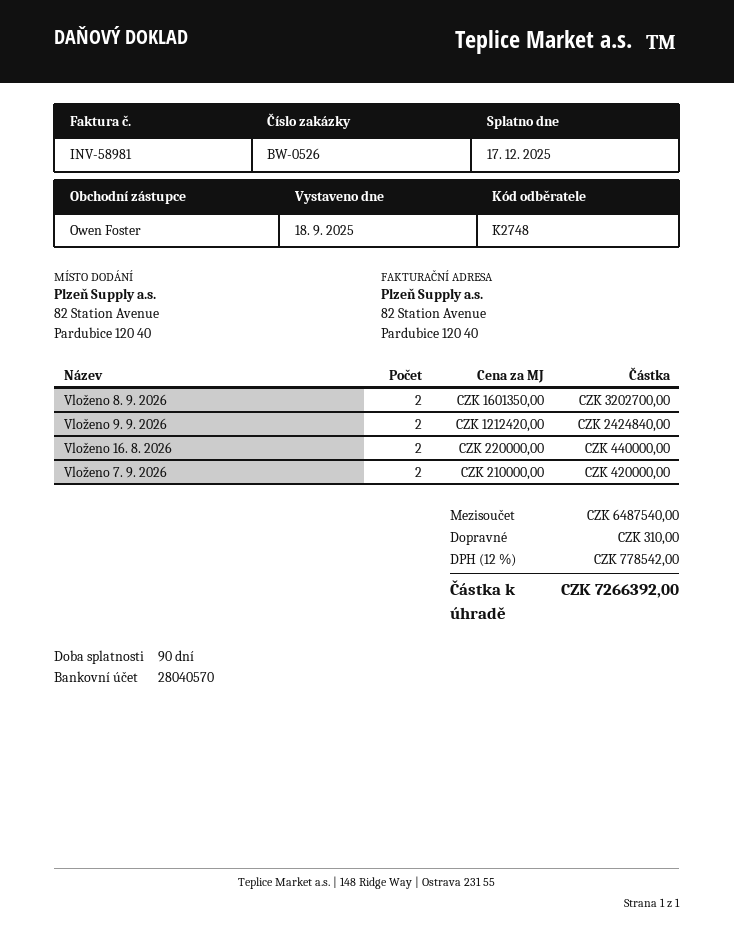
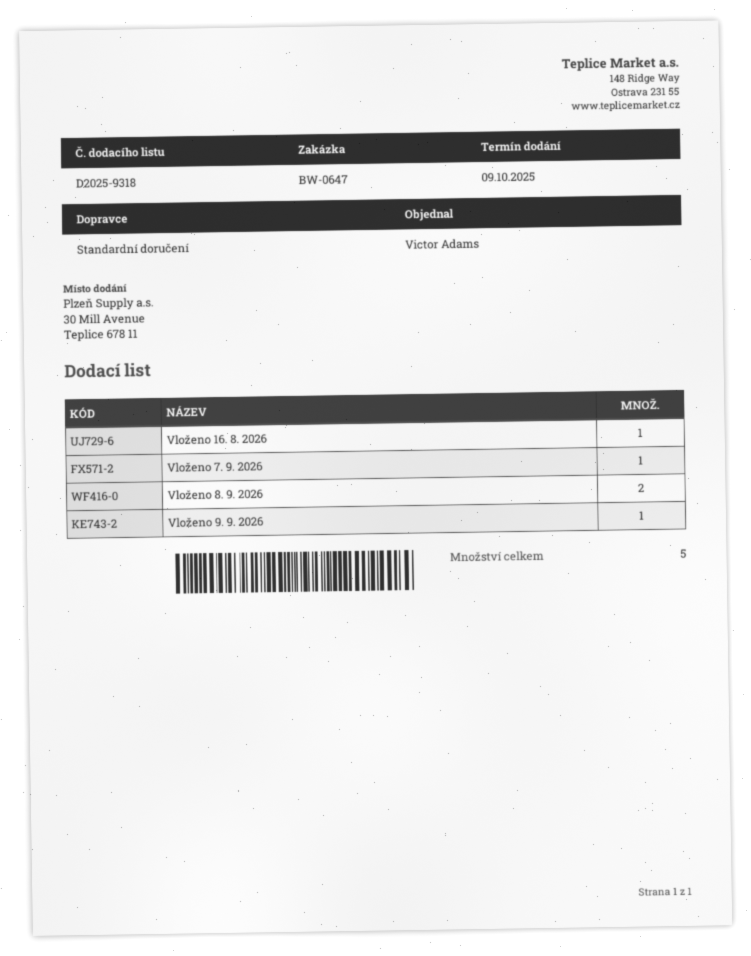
reference: BW-0526 -> BW-0647
ship to: 82 Station Avenue, Pardubice 120 40 -> 30 Mill Avenue, Teplice 678 11
Vloženo 9. 9. 2026: 2 -> 1
Vloženo 16. 8. 2026: 2 -> 1
Vloženo 7. 9. 2026: 2 -> 1

